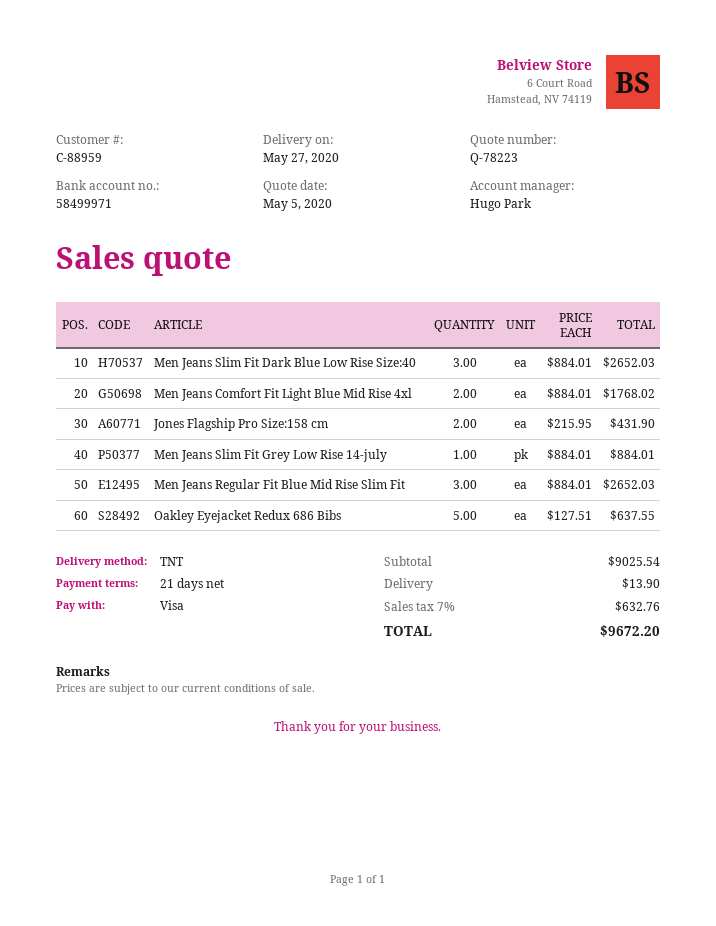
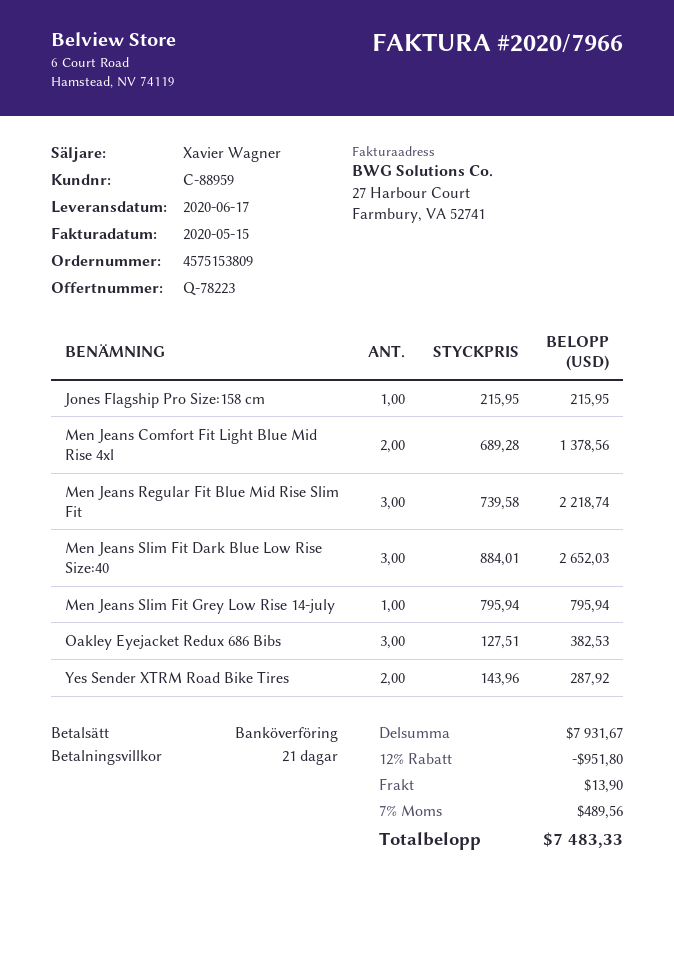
delivery date: 2020-05-27 -> 2020-06-17
sales rep: Hugo Park -> Xavier Wagner
payment method: Visa -> bank transfer
Men Jeans Comfort Fit Light Blue Mid Rise 4xl: 2 x 884.01 = 1768.02 -> 2 x 689.28 = 1378.56
Jones Flagship Pro Size:158 cm: 2 x 215.95 = 431.90 -> 1 x 215.95 = 215.95
Men Jeans Slim Fit Grey Low Rise 14-july: 1 x 884.01 = 884.01 -> 1 x 795.94 = 795.94
Men Jeans Regular Fit Blue Mid Rise Slim Fit: 3 x 884.01 = 2652.03 -> 3 x 739.58 = 2218.74
Oakley Eyejacket Redux 686 Bibs: 5 x 127.51 = 637.55 -> 3 x 127.51 = 382.53
Yes Sender XTRM Road Bike Tires: none -> 2 x 143.96 = 287.92
subtotal: 9025.54 -> 7931.67
discount: none -> 12% = 951.80
tax: 7% = 632.76 -> 7% = 489.56
total: 9672.20 -> 7483.33

